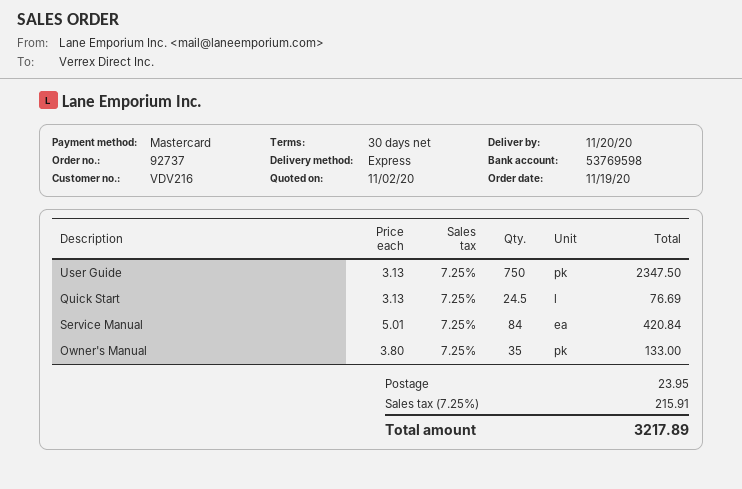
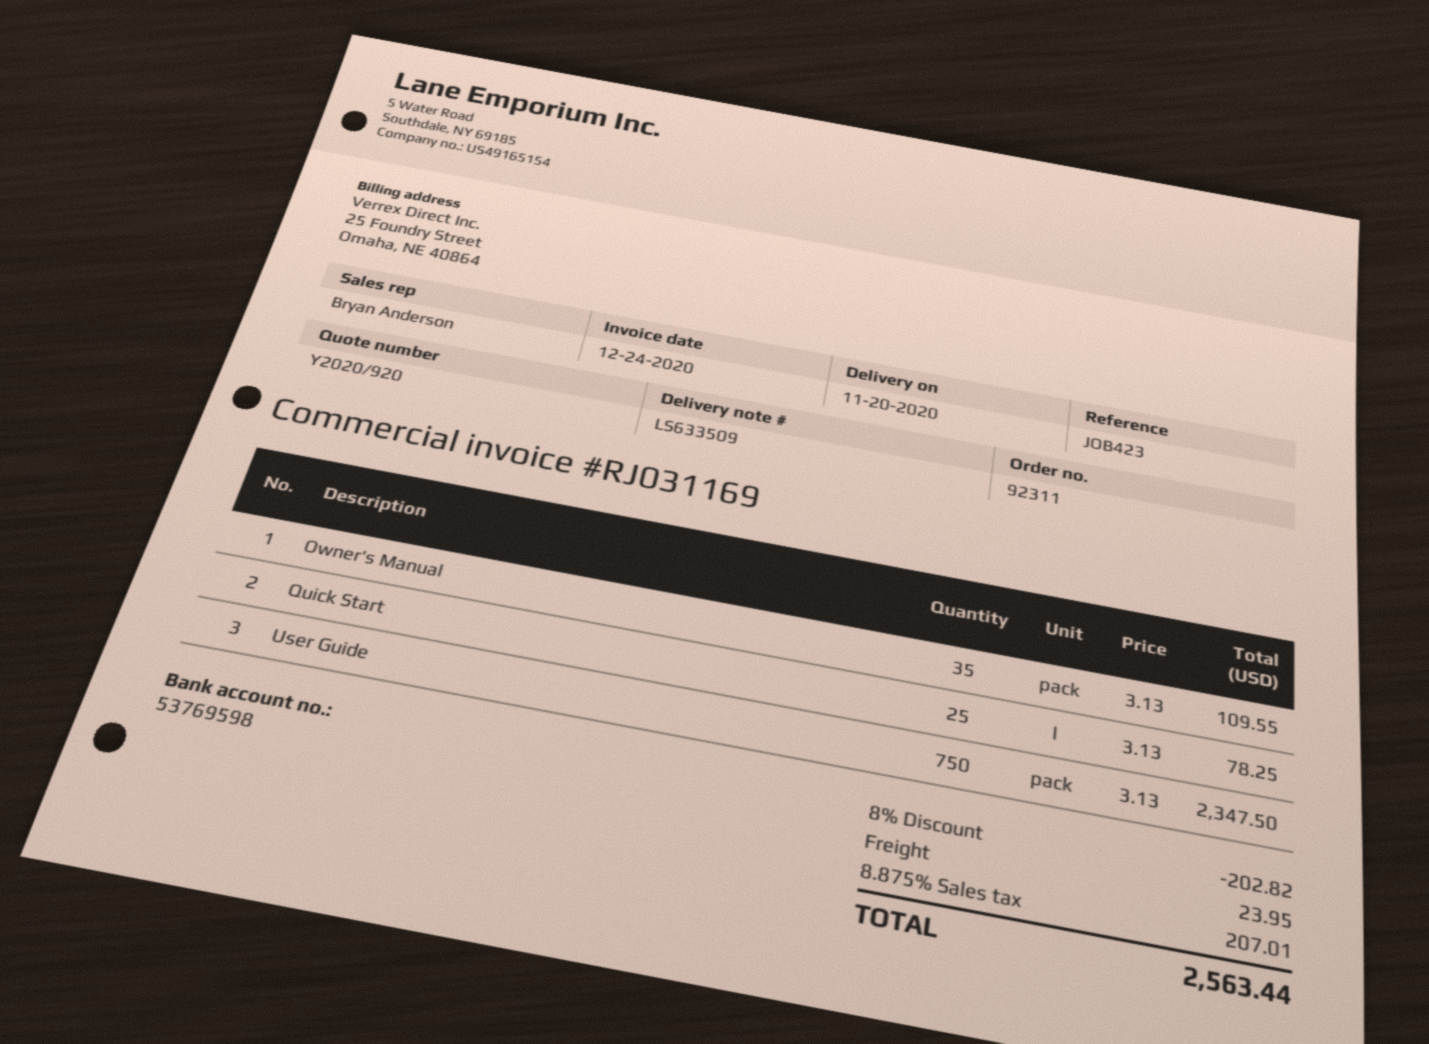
order number: 92737 -> 92311
Quick Start: 24.5 x 3.13 = 76.69 -> 25 x 3.13 = 78.25
Service Manual: 84 x 5.01 = 420.84 -> none
Owner's Manual: 35 x 3.80 = 133.00 -> 35 x 3.13 = 109.55
discount: none -> 8% = 202.82
tax: 7.25% = 215.91 -> 8.875% = 207.01
total: 3217.89 -> 2563.44

